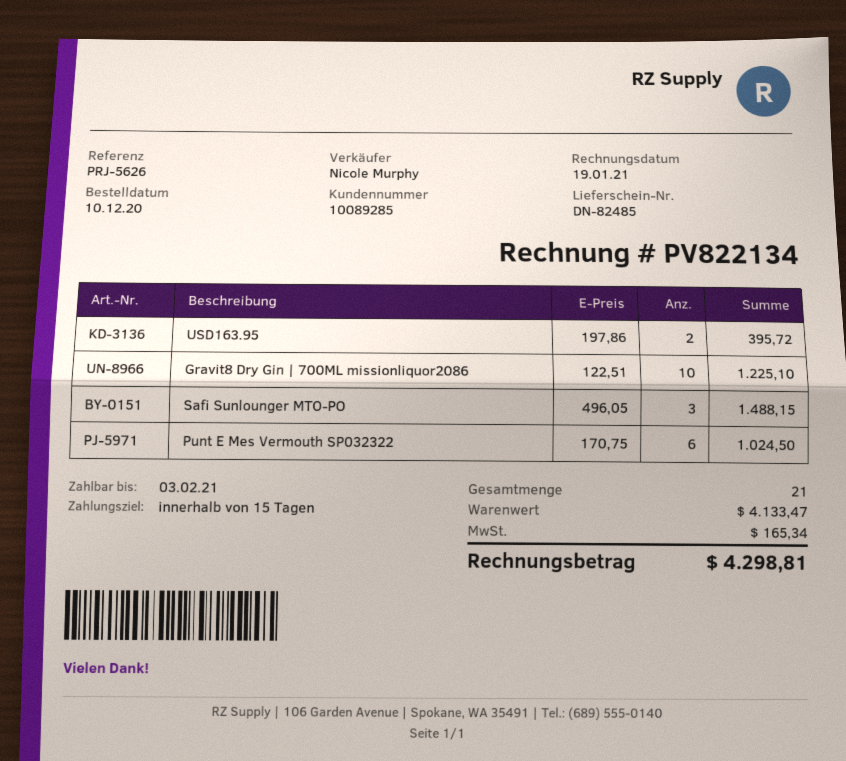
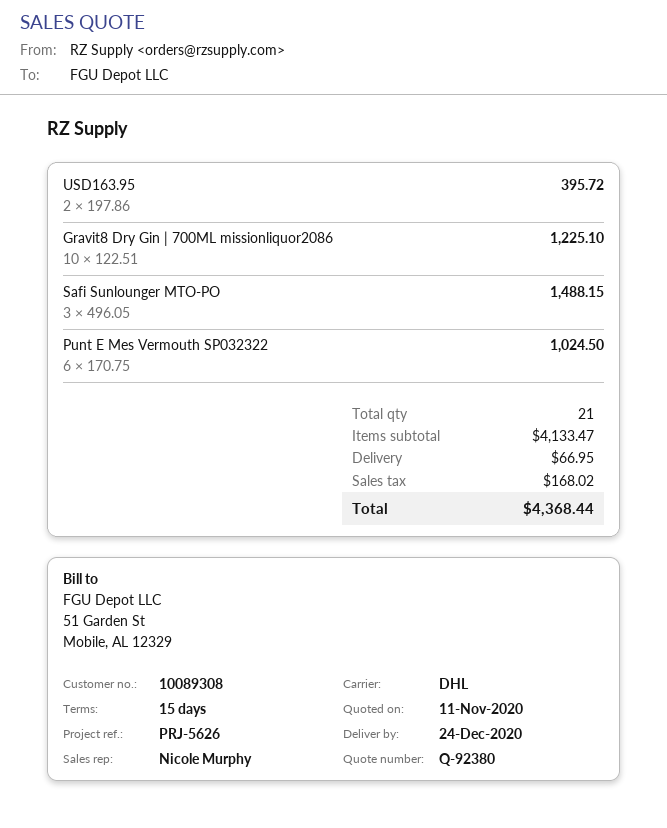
customer number: 10089285 -> 10089308
shipping: none -> 66.95
tax: 165.34 -> 168.02
total: 4298.81 -> 4368.44

